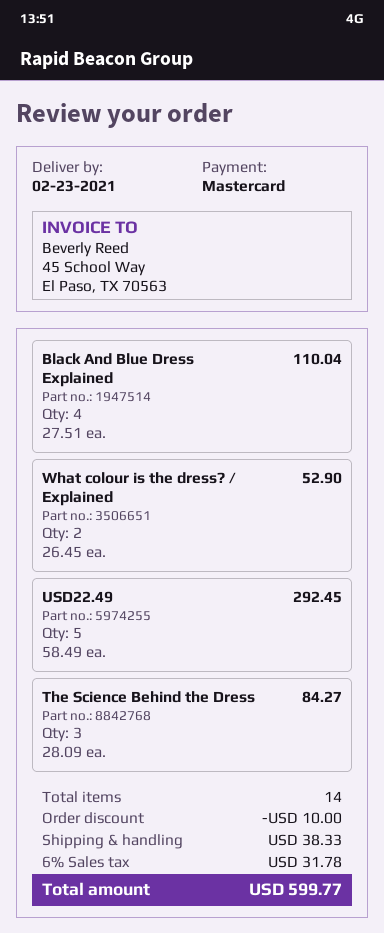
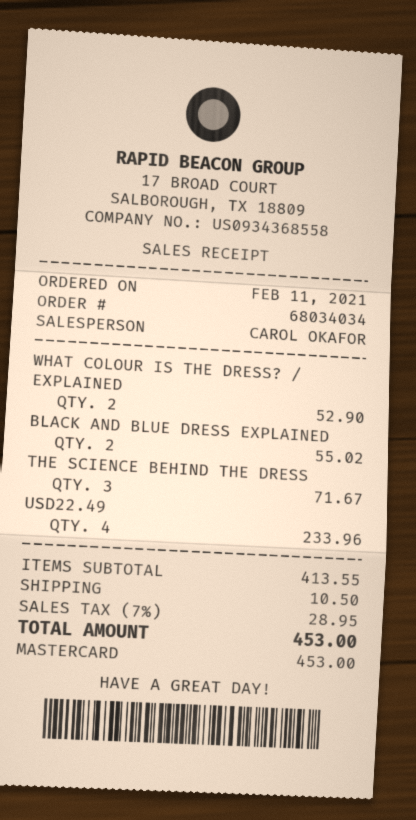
Black And Blue Dress Explained: 4 for 110.04 -> 2 for 55.02
USD22.49: 5 for 292.45 -> 4 for 233.96
The Science Behind the Dress: 3 for 84.27 -> 3 for 71.67
discount: 10.00 -> none
shipping: 38.33 -> 10.50
tax: 6% = 31.78 -> 7% = 28.95
total: 599.77 -> 453.00

